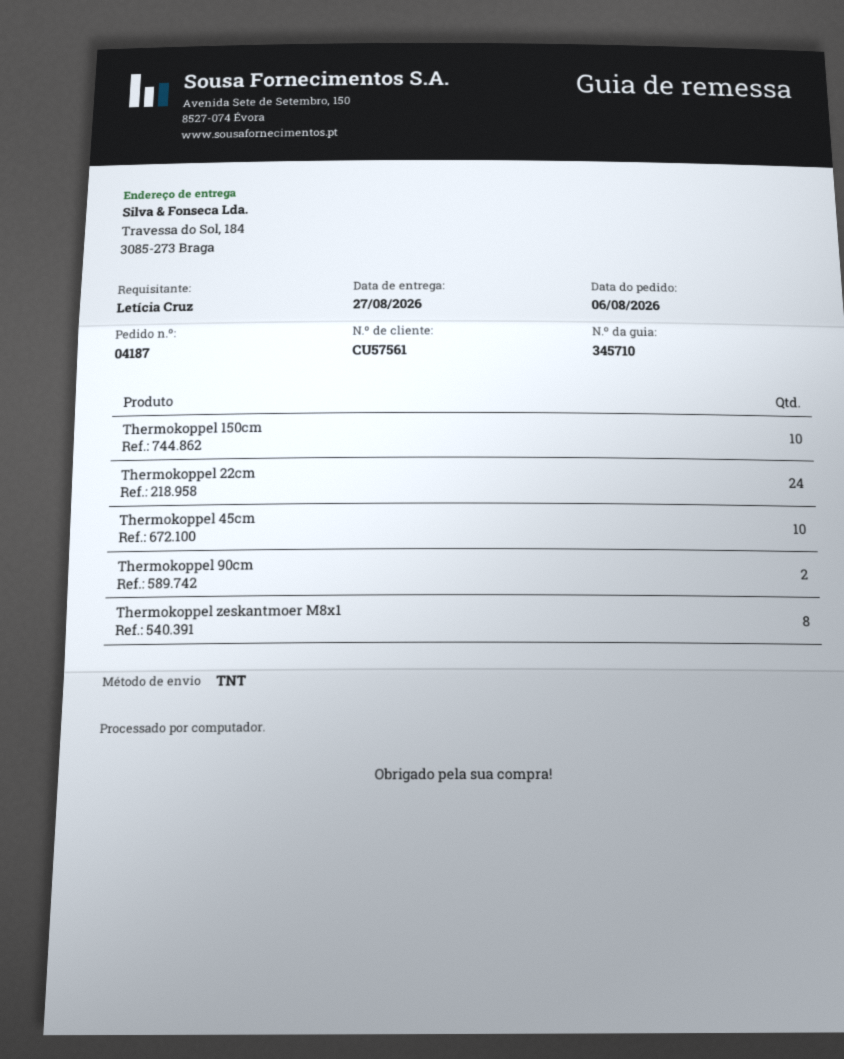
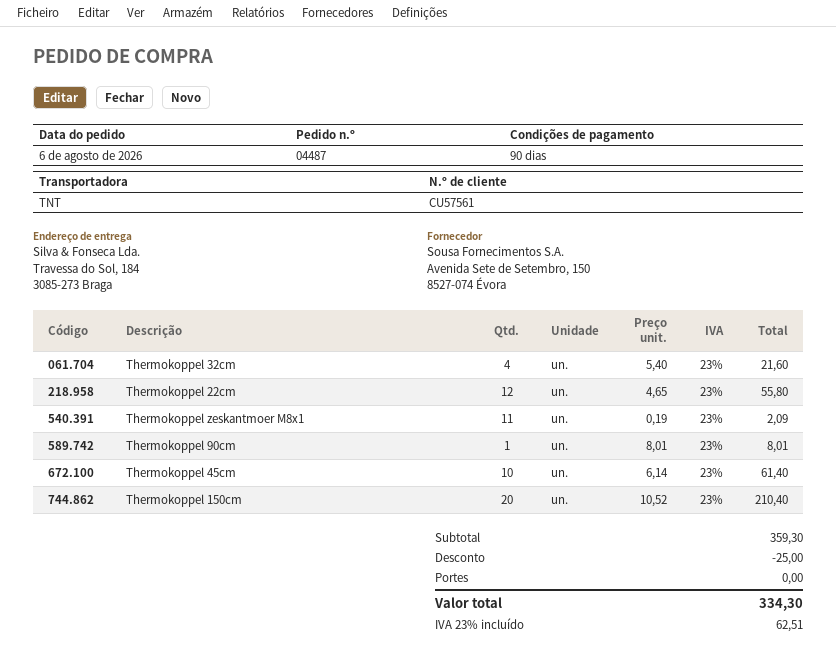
order number: 04187 -> 04487
Thermokoppel 150cm: 10 -> 20
Thermokoppel 22cm: 24 -> 12
Thermokoppel 90cm: 2 -> 1
Thermokoppel zeskantmoer M8x1: 8 -> 11
Thermokoppel 32cm: none -> 4

